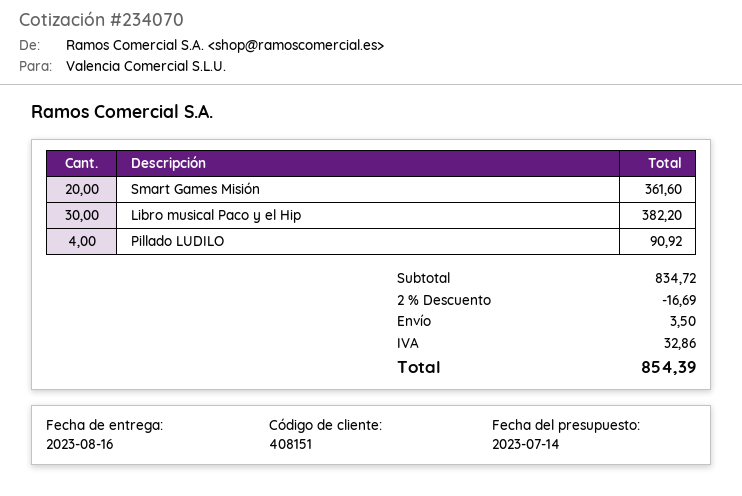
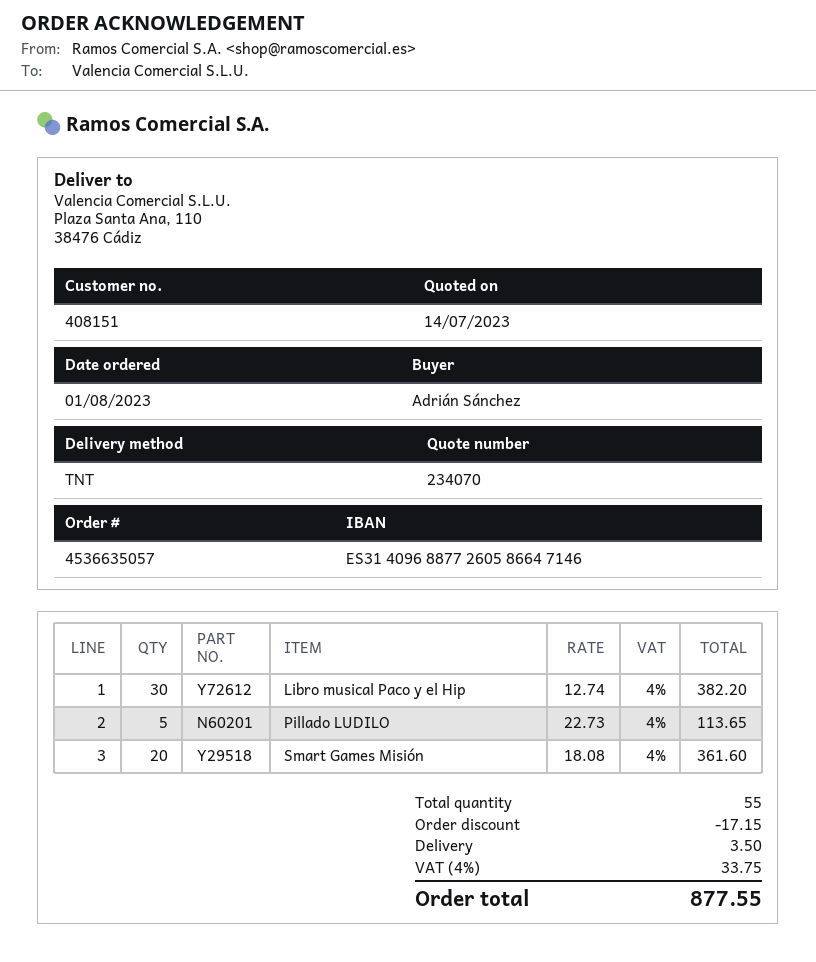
Pillado LUDILO: 4 for 90.92 -> 5 for 113.65
discount: 16.69 -> 17.15
tax: 32.86 -> 33.75
total: 854.39 -> 877.55

